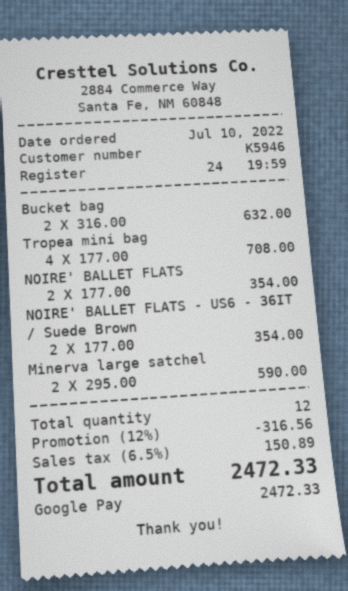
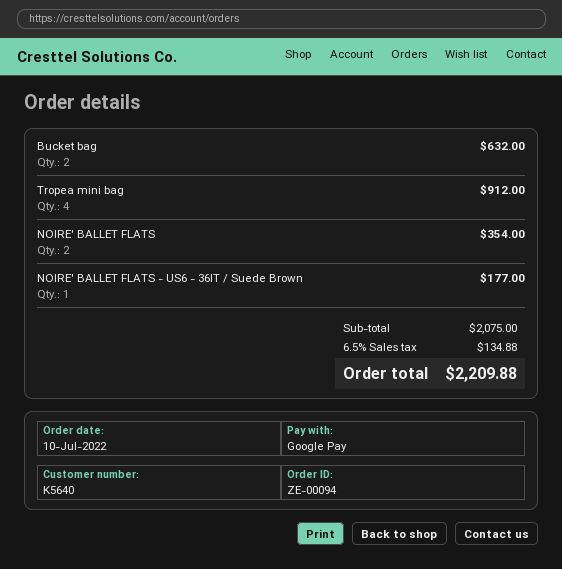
customer number: K5946 -> K5640
Tropea mini bag: 4 for 708.00 -> 4 for 912.00
NOIRE' BALLET FLATS - US6 - 36IT / Suede Brown: 2 for 354.00 -> 1 for 177.00
Minerva large satchel: 2 for 590.00 -> none
discount: 12% = 316.56 -> none
tax: 6.5% = 150.89 -> 6.5% = 134.88
total: 2472.33 -> 2209.88

